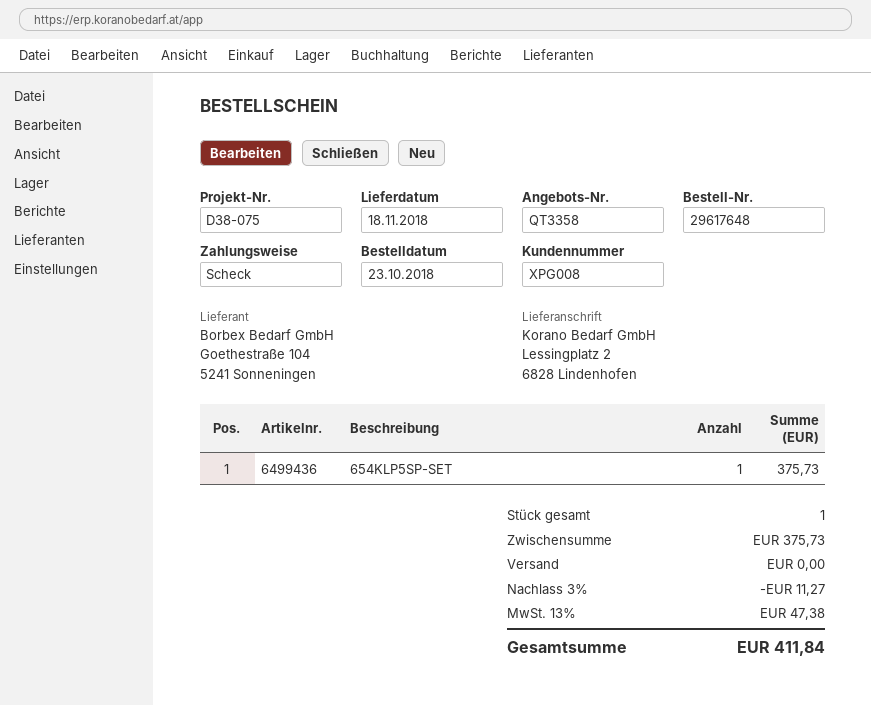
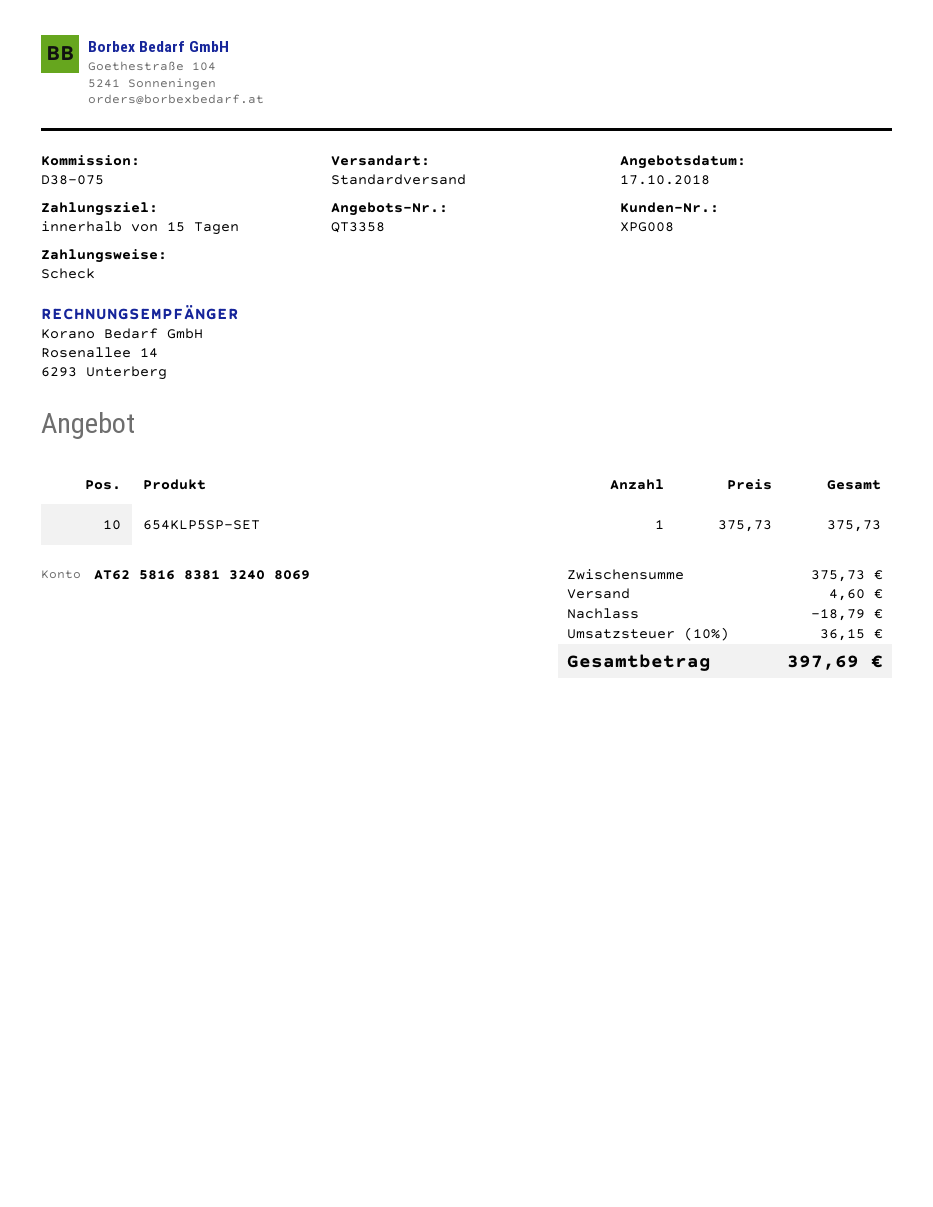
discount: 11.27 -> 18.79
shipping: 0.00 -> 4.60
tax: 13% = 47.38 -> 10% = 36.15
total: 411.84 -> 397.69

